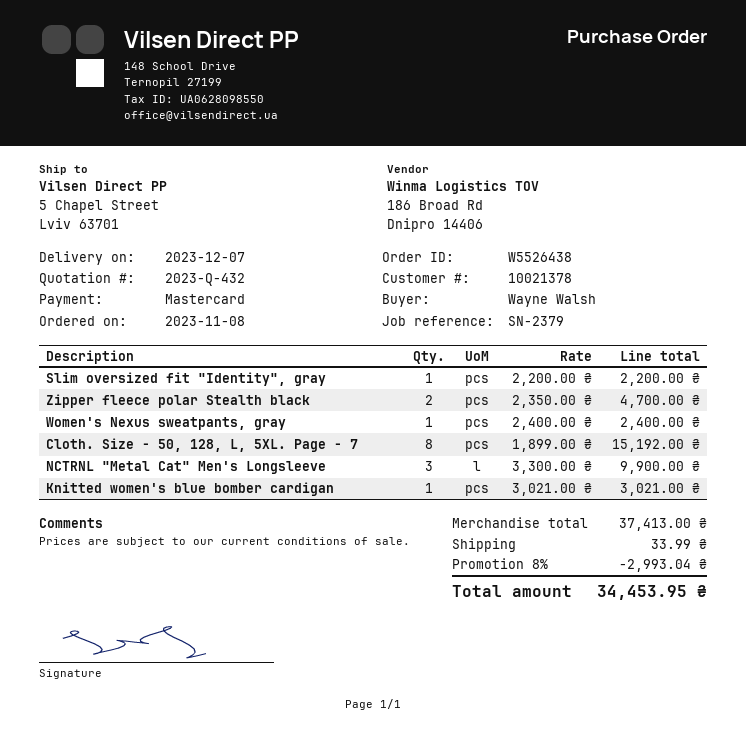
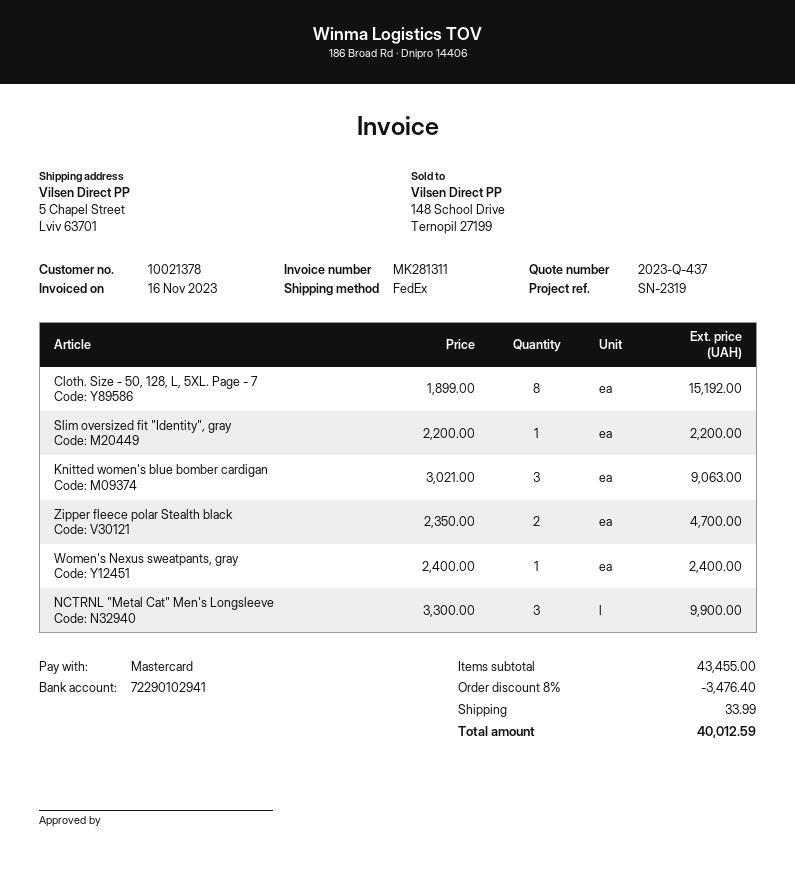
quote number: 2023-Q-432 -> 2023-Q-437
reference: SN-2379 -> SN-2319
Knitted women's blue bomber cardigan: 1 x 3021.00 = 3021.00 -> 3 x 3021.00 = 9063.00
subtotal: 37413.00 -> 43455.00
discount: 8% = 2993.04 -> 8% = 3476.40
total: 34453.95 -> 40012.59

